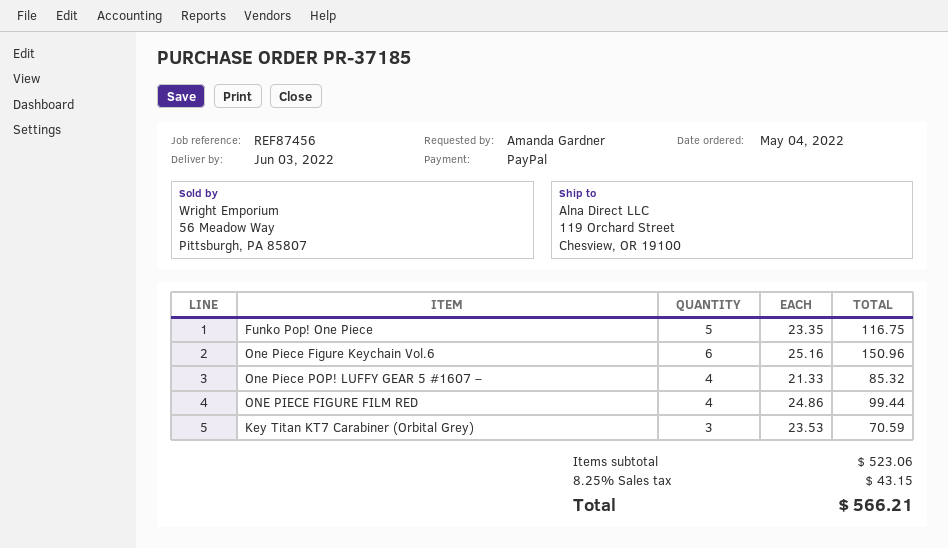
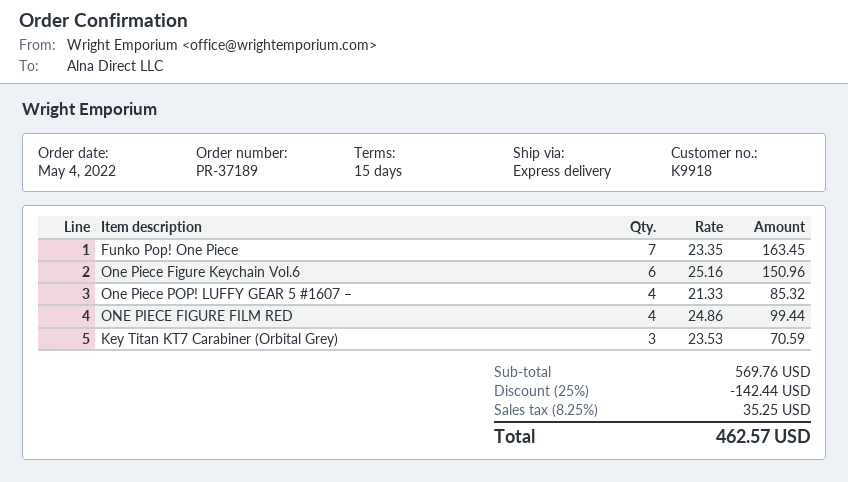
order number: PR-37185 -> PR-37189
Funko Pop! One Piece: 5 x 23.35 = 116.75 -> 7 x 23.35 = 163.45
subtotal: 523.06 -> 569.76
discount: none -> 25% = 142.44
tax: 8.25% = 43.15 -> 8.25% = 35.25
total: 566.21 -> 462.57

